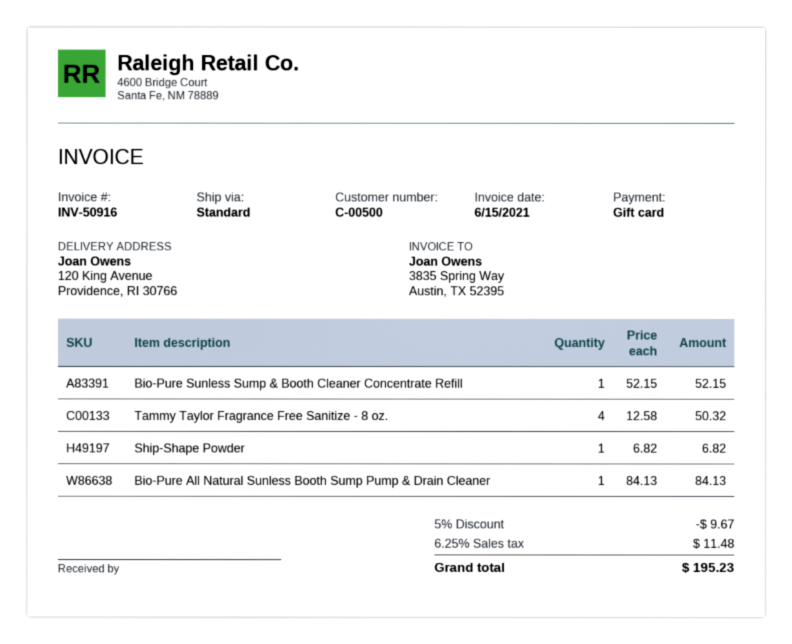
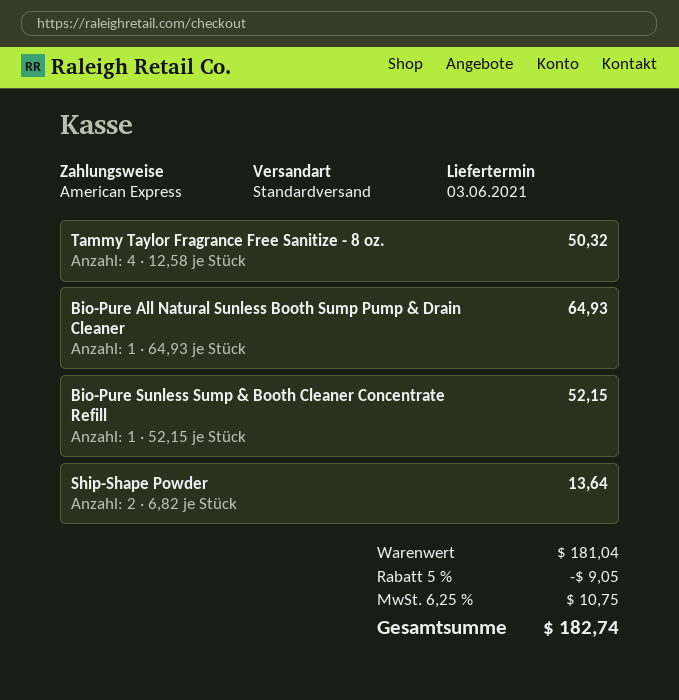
payment method: gift card -> American Express
Ship-Shape Powder: 1 x 6.82 = 6.82 -> 2 x 6.82 = 13.64
Bio-Pure All Natural Sunless Booth Sump Pump & Drain Cleaner: 1 x 84.13 = 84.13 -> 1 x 64.93 = 64.93
discount: 5% = 9.67 -> 5% = 9.05
tax: 6.25% = 11.48 -> 6.25% = 10.75
total: 195.23 -> 182.74

